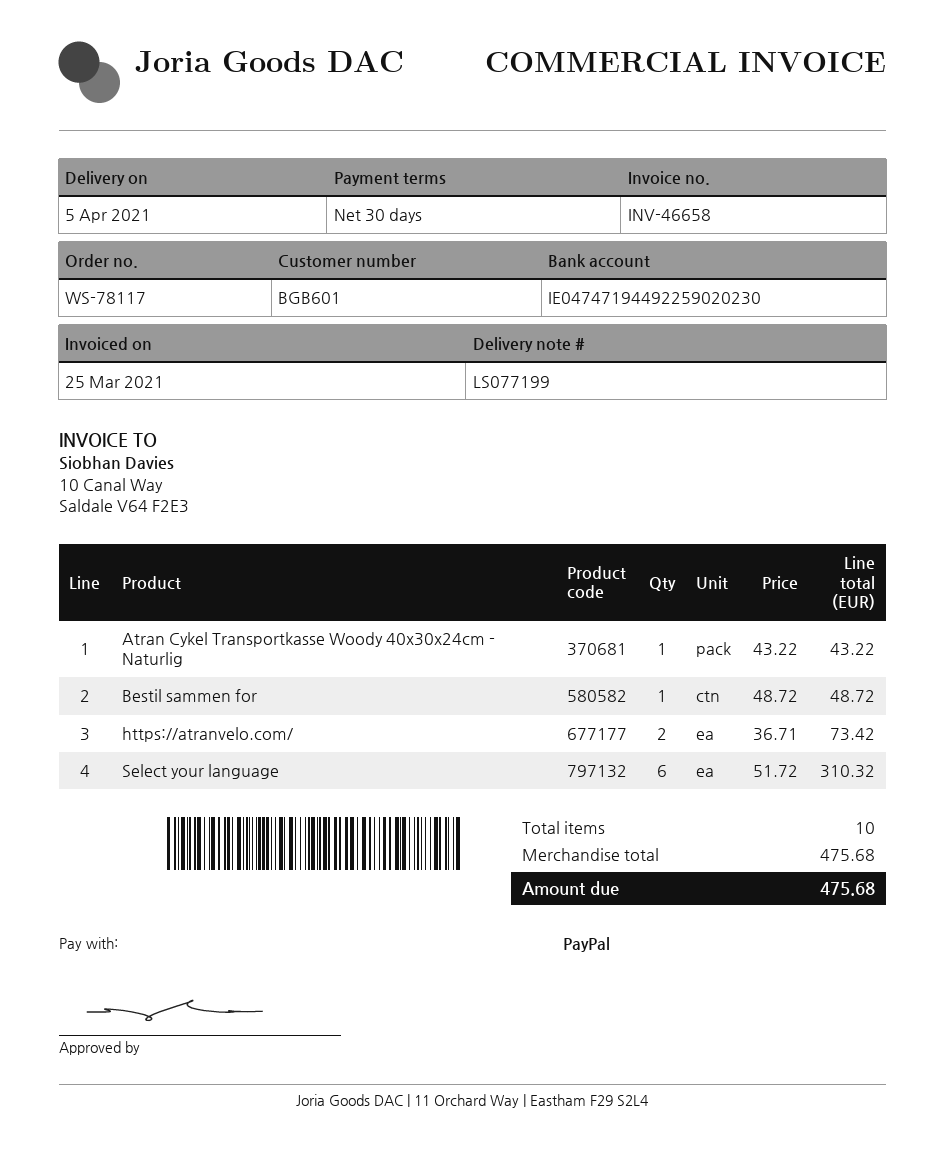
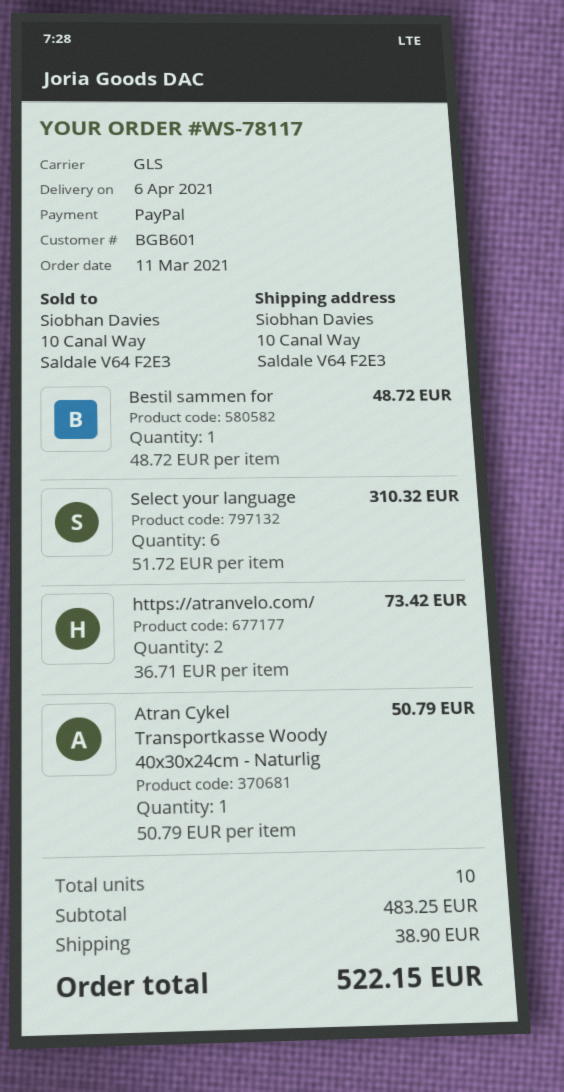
delivery date: 2021-04-05 -> 2021-04-06
Atran Cykel Transportkasse Woody 40x30x24cm - Naturlig: 1 x 43.22 = 43.22 -> 1 x 50.79 = 50.79
subtotal: 475.68 -> 483.25
shipping: none -> 38.90
total: 475.68 -> 522.15

